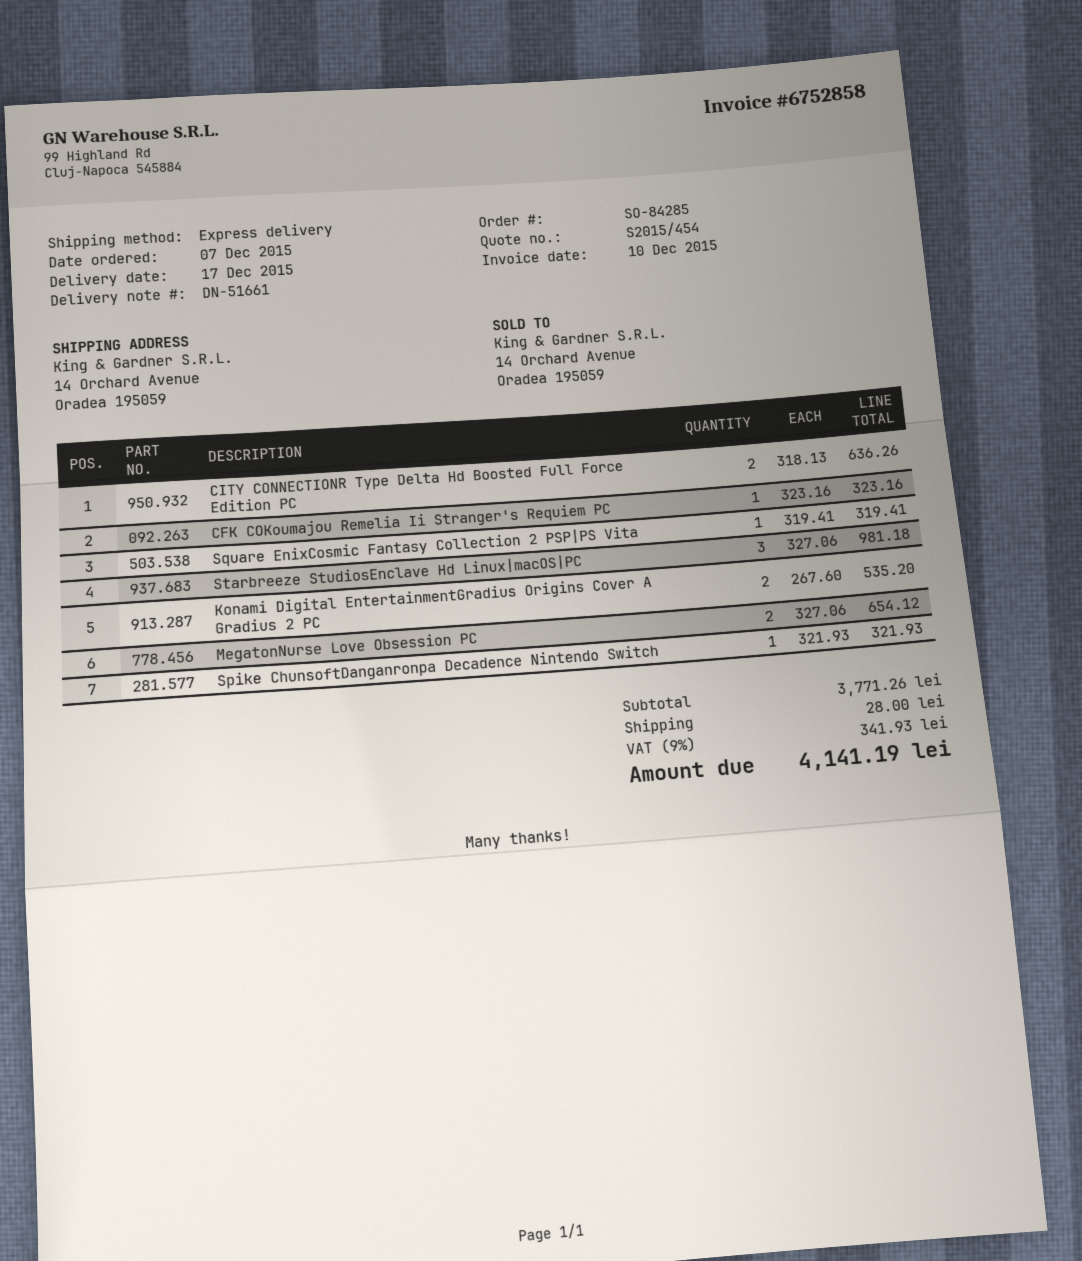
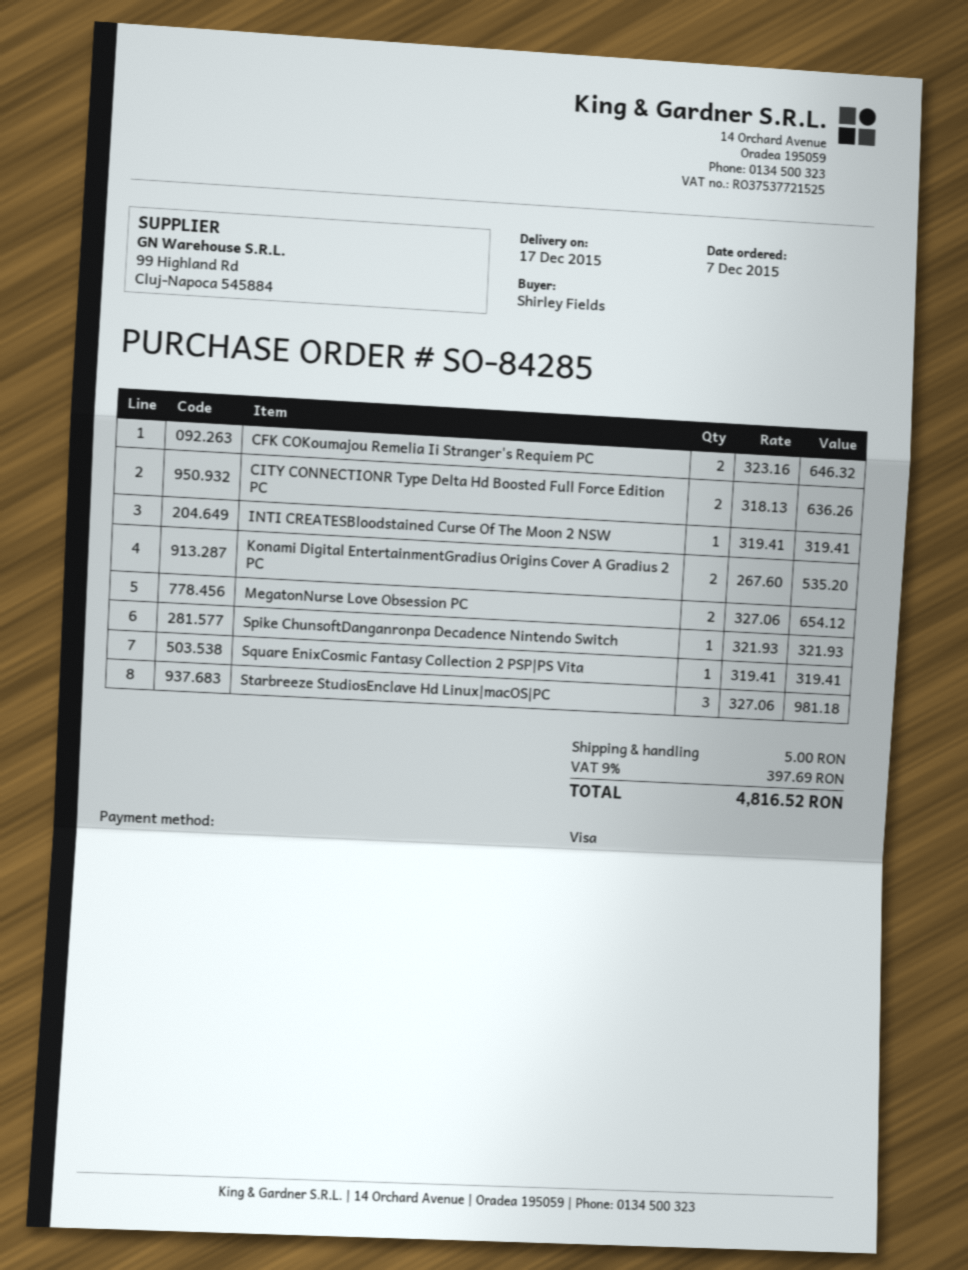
CFK COKoumajou Remelia Ii Stranger's Requiem PC: 1 x 323.16 = 323.16 -> 2 x 323.16 = 646.32
INTI CREATESBloodstained Curse Of The Moon 2 NSW: none -> 1 x 319.41 = 319.41
shipping: 28.00 -> 5.00
tax: 9% = 341.93 -> 9% = 397.69
total: 4141.19 -> 4816.52

